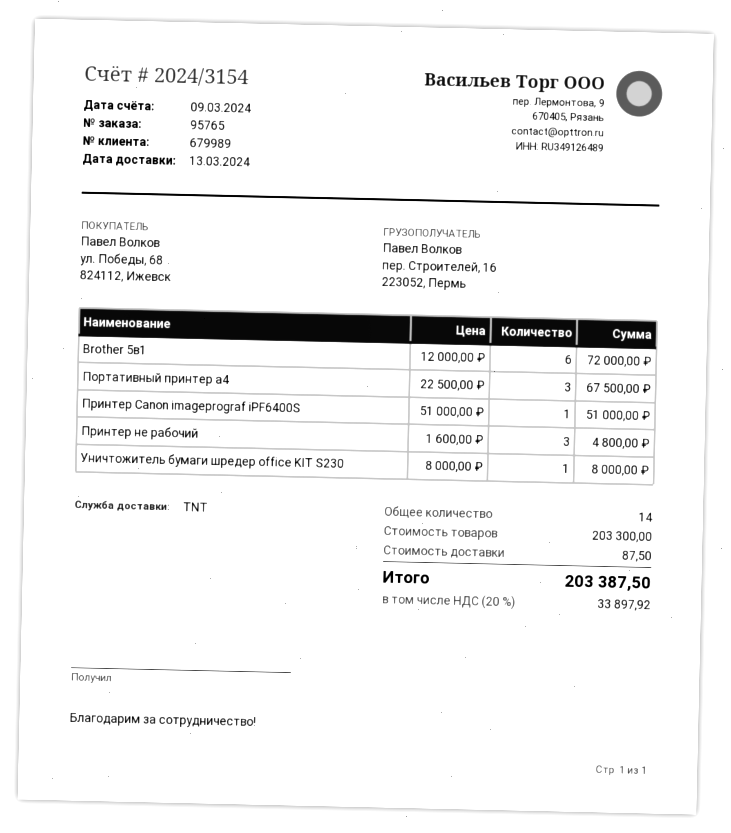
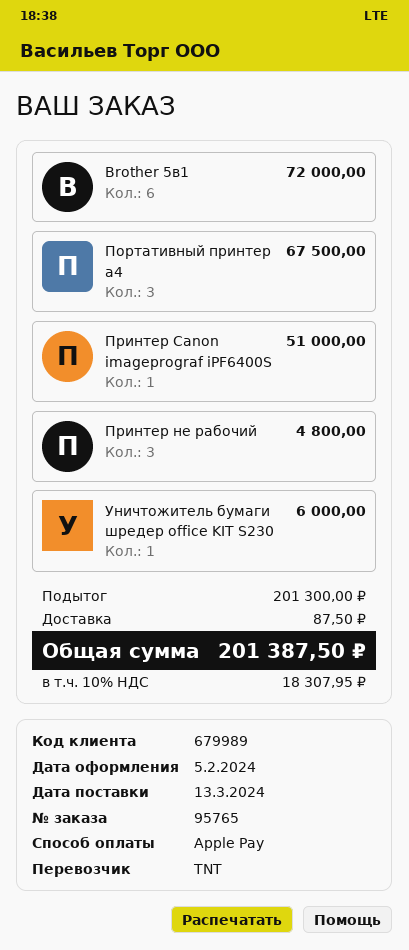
Уничтожитель бумаги шредер office KIT S230: 1 for 8000.00 -> 1 for 6000.00
subtotal: 203300.00 -> 201300.00
tax: 20% = 33897.92 -> 10% = 18307.95
total: 203387.50 -> 201387.50

